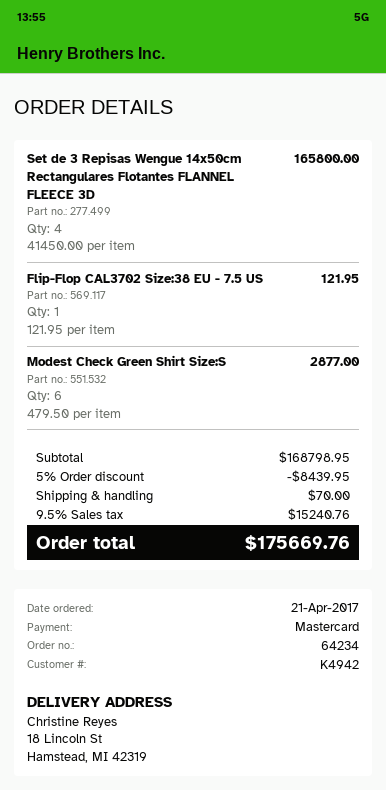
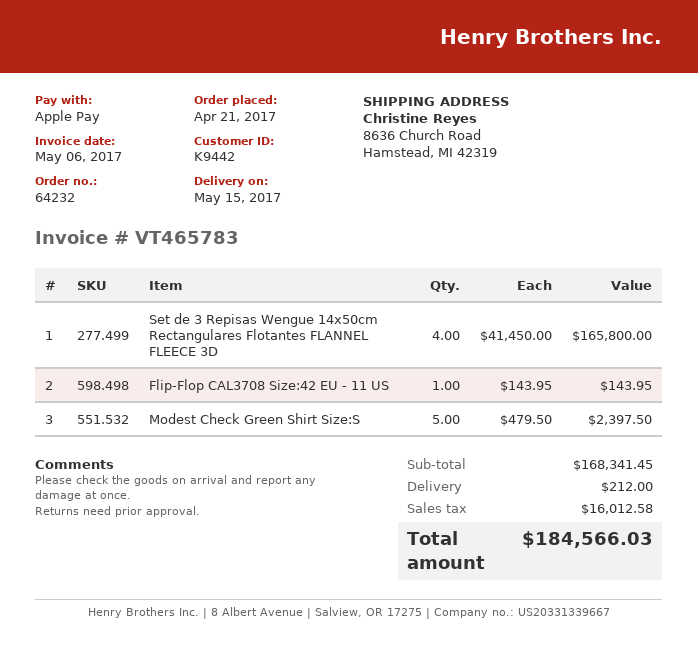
order number: 64234 -> 64232
customer number: K4942 -> K9442
payment method: Mastercard -> Apple Pay
ship to: 18 Lincoln St, Hamstead, MI 42319 -> 8636 Church Road, Hamstead, MI 42319
Flip-Flop CAL3702 Size:38 EU - 7.5 US: 1 x 121.95 = 121.95 -> none
Modest Check Green Shirt Size:S: 6 x 479.50 = 2877.00 -> 5 x 479.50 = 2397.50
Flip-Flop CAL3708 Size:42 EU - 11 US: none -> 1 x 143.95 = 143.95
subtotal: 168798.95 -> 168341.45
discount: 5% = 8439.95 -> none
shipping: 70.00 -> 212.00
tax: 15240.76 -> 16012.58
total: 175669.76 -> 184566.03

